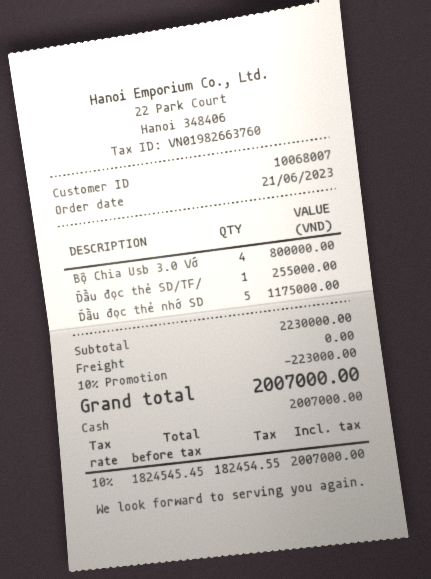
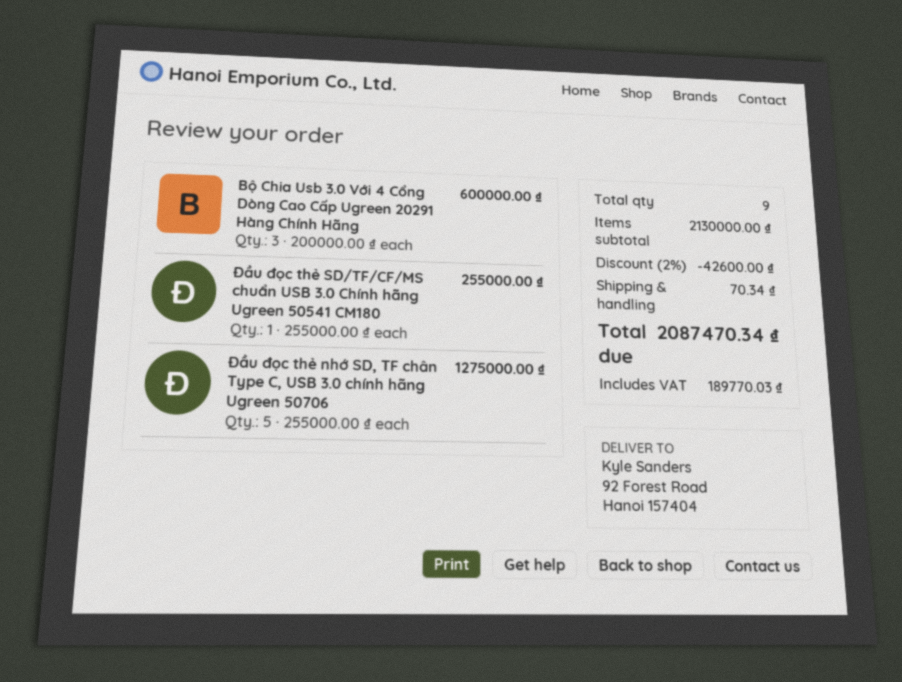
Bộ Chia Usb 3.0 Vớ: 4 for 800000.00 -> 3 for 600000.00
Đầu đọc thẻ nhớ SD: 5 for 1175000.00 -> 5 for 1275000.00
subtotal: 2230000.00 -> 2130000.00
discount: 10% = 223000.00 -> 2% = 42600.00
shipping: 0.00 -> 70.34
tax: 182454.55 -> 189770.03
total: 2007000.00 -> 2087470.34

